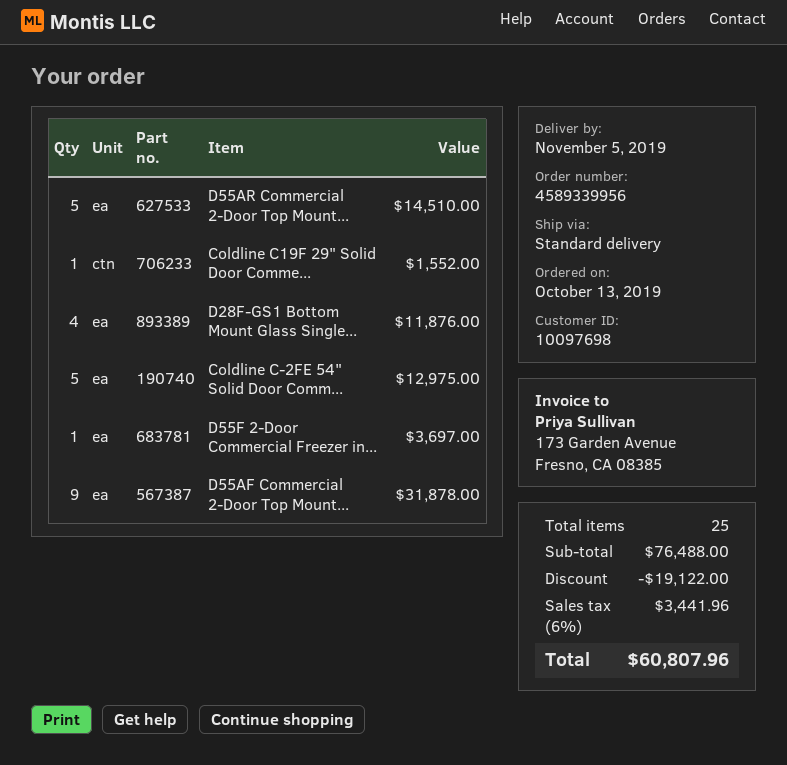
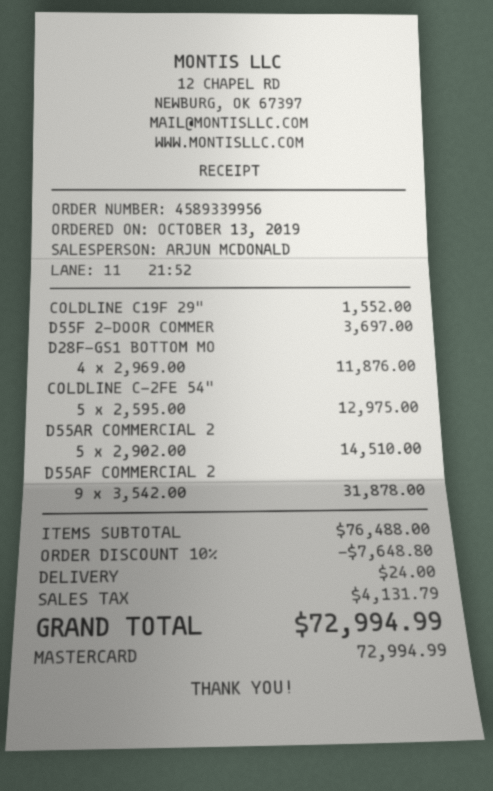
discount: 19122.00 -> 7648.80
shipping: none -> 24.00
tax: 3441.96 -> 4131.79
total: 60807.96 -> 72994.99

